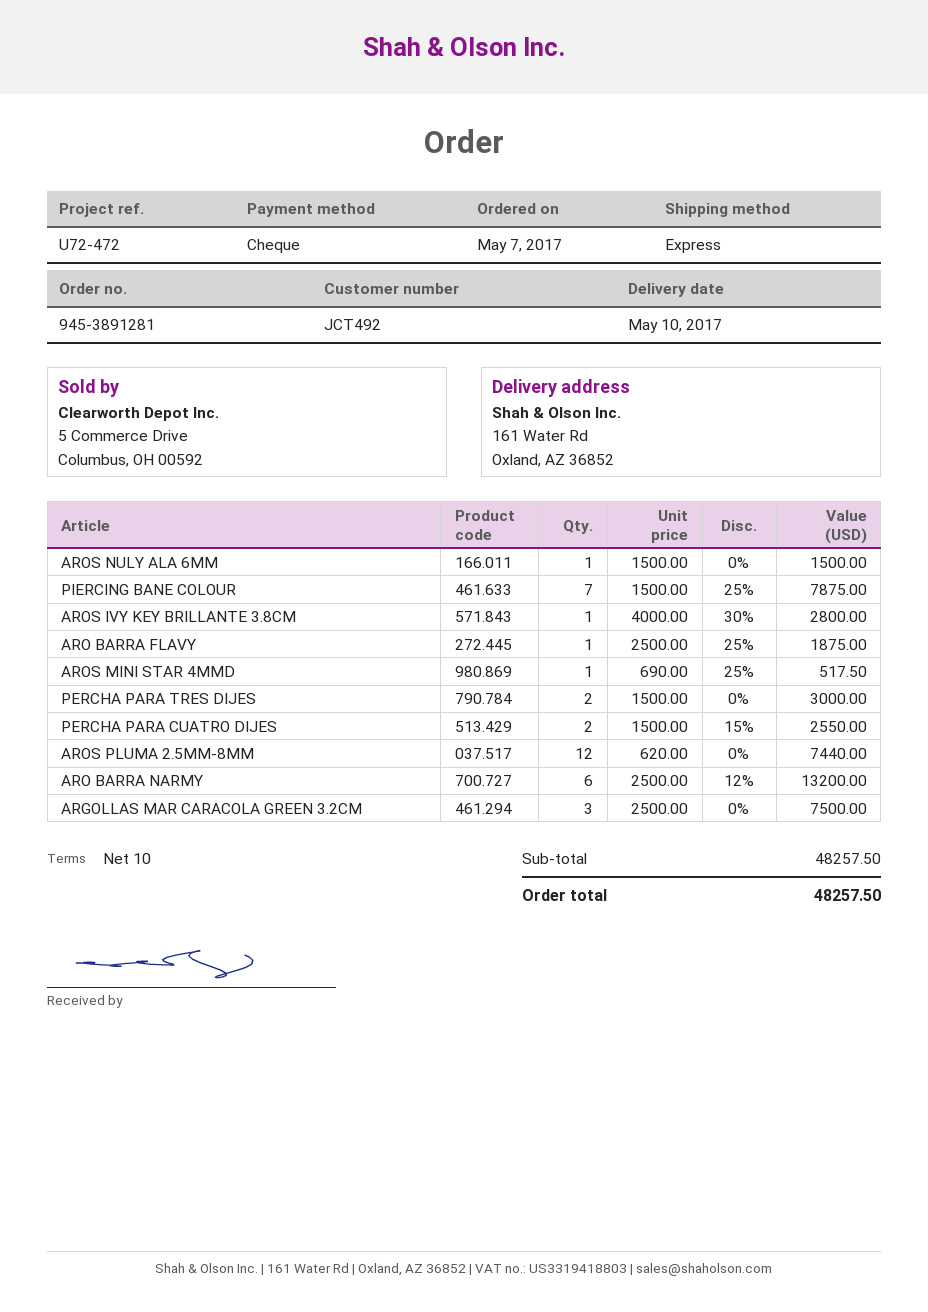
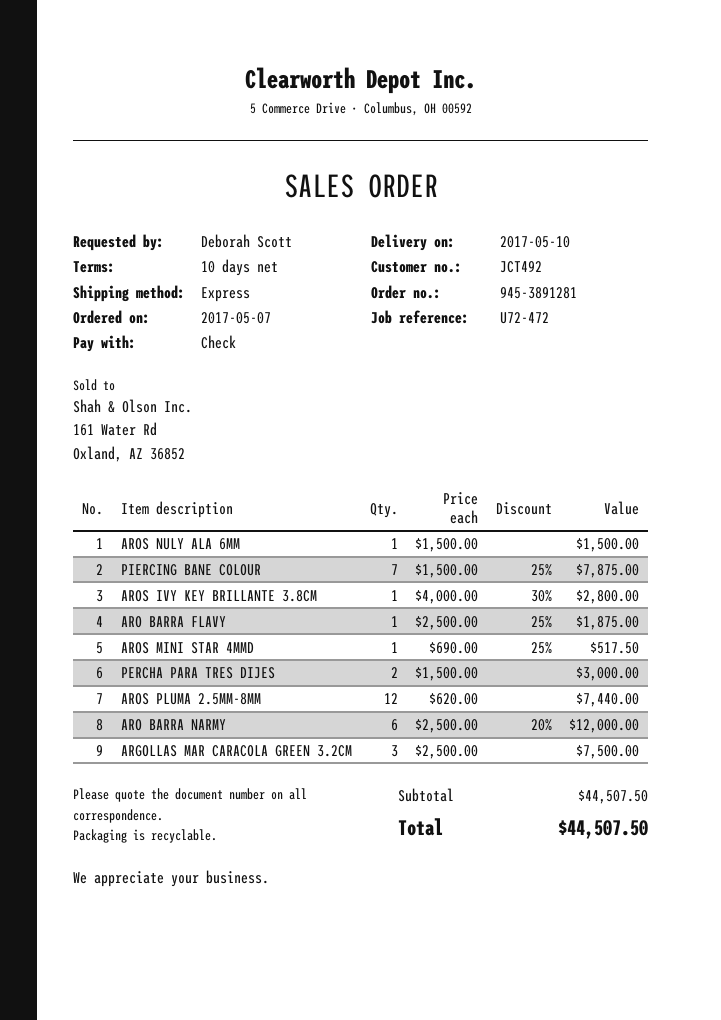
PERCHA PARA CUATRO DIJES: 2 x 1500.00 - 15% = 2550.00 -> none
ARO BARRA NARMY: 6 x 2500.00 - 12% = 13200.00 -> 6 x 2500.00 - 20% = 12000.00
subtotal: 48257.50 -> 44507.50
total: 48257.50 -> 44507.50

